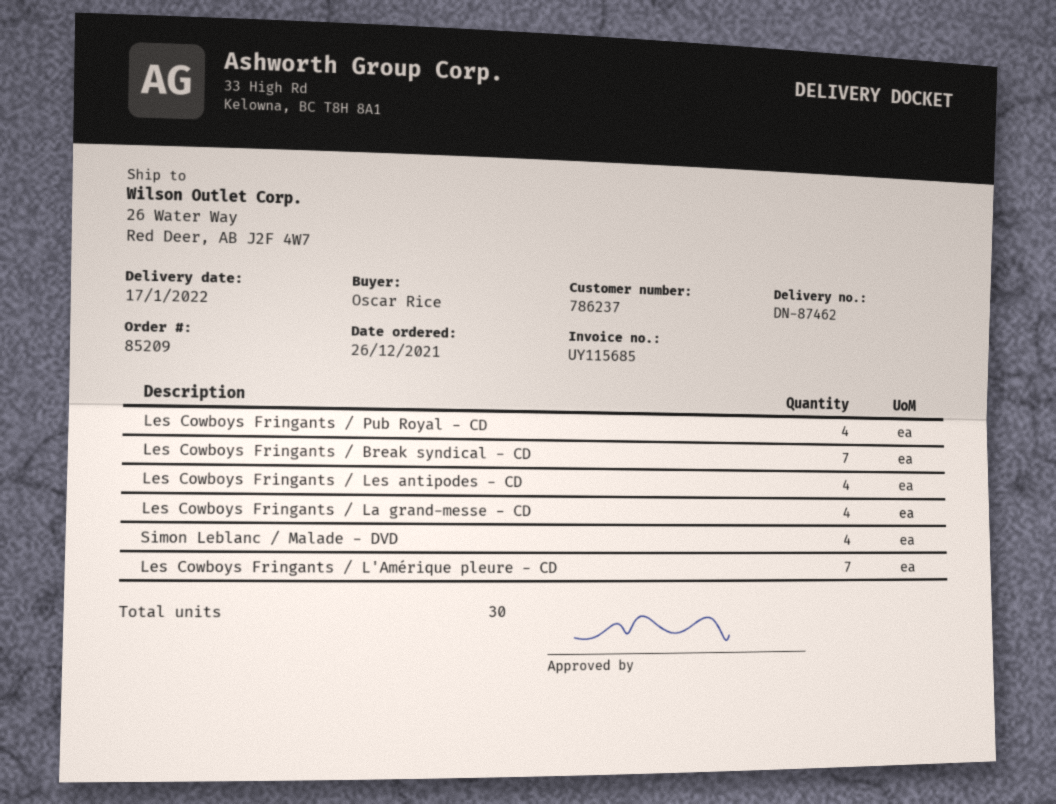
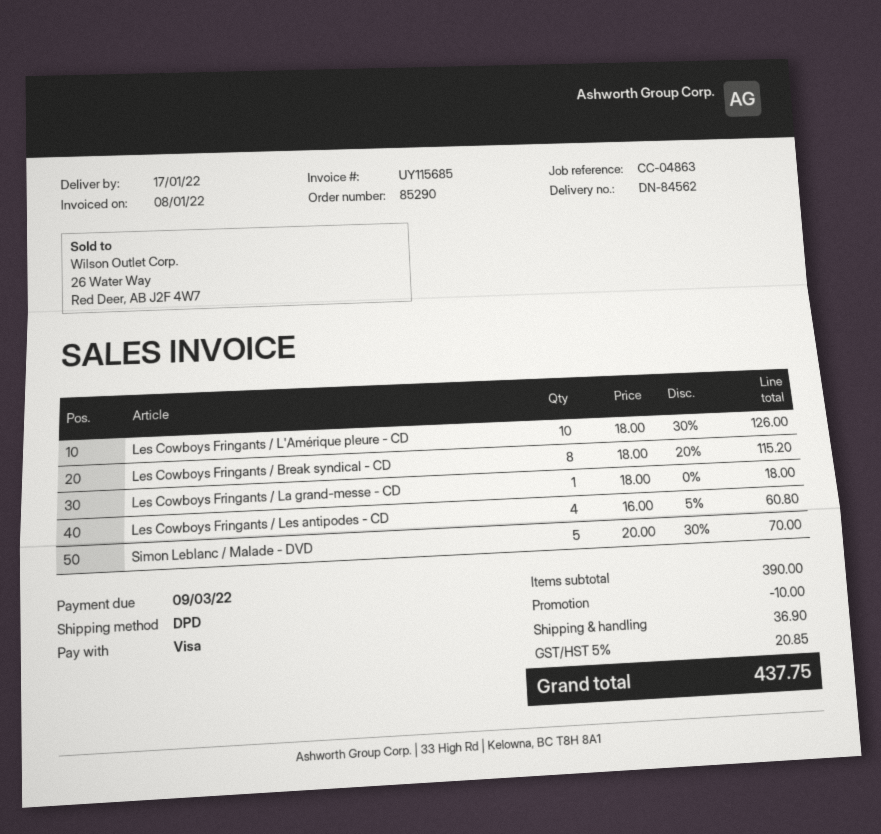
order number: 85209 -> 85290
delivery note number: DN-87462 -> DN-84562
Les Cowboys Fringants / Pub Royal - CD: 4 -> none
Les Cowboys Fringants / Break syndical - CD: 7 -> 8
Les Cowboys Fringants / La grand-messe - CD: 4 -> 1
Simon Leblanc / Malade - DVD: 4 -> 5
Les Cowboys Fringants / L'Amérique pleure - CD: 7 -> 10

